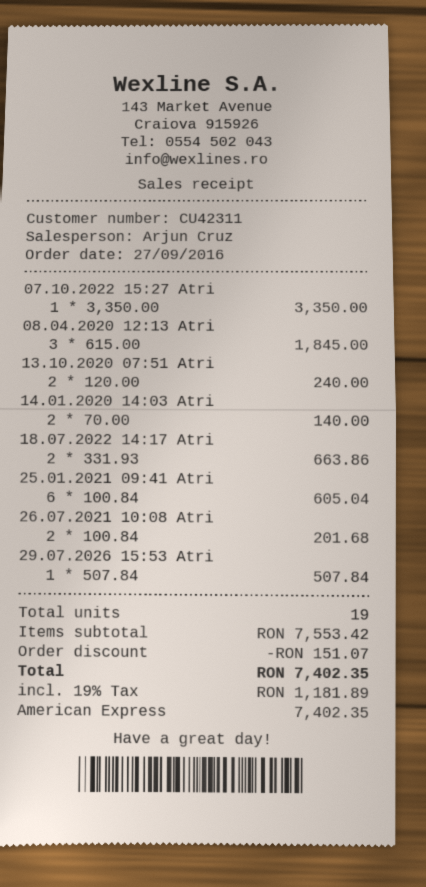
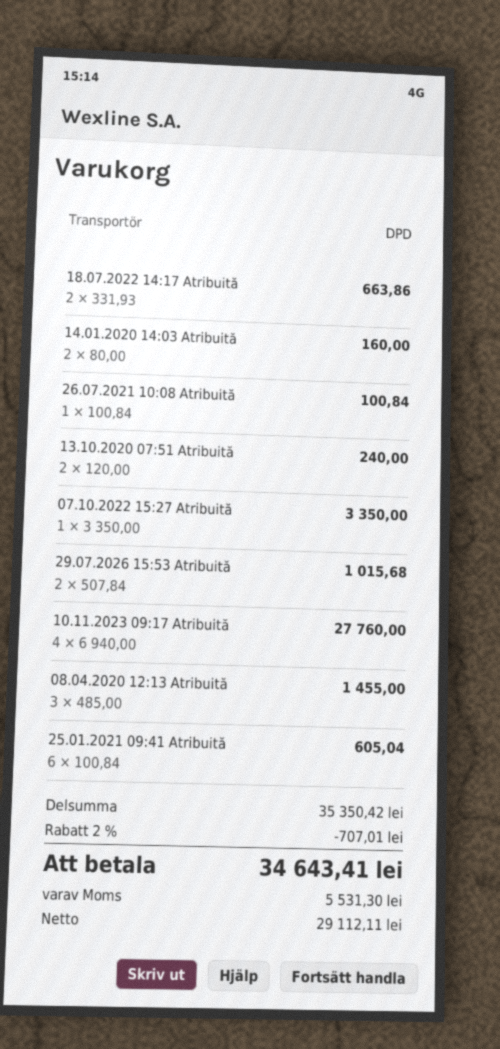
08.04.2020 12:13 Atri: 3 x 615.00 = 1845.00 -> 3 x 485.00 = 1455.00
14.01.2020 14:03 Atri: 2 x 70.00 = 140.00 -> 2 x 80.00 = 160.00
26.07.2021 10:08 Atri: 2 x 100.84 = 201.68 -> 1 x 100.84 = 100.84
29.07.2026 15:53 Atri: 1 x 507.84 = 507.84 -> 2 x 507.84 = 1015.68
10.11.2023 09:17 Atribuită: none -> 4 x 6940.00 = 27760.00
subtotal: 7553.42 -> 35350.42
discount: 151.07 -> 707.01
tax: 1181.89 -> 5531.30
total: 7402.35 -> 34643.41

